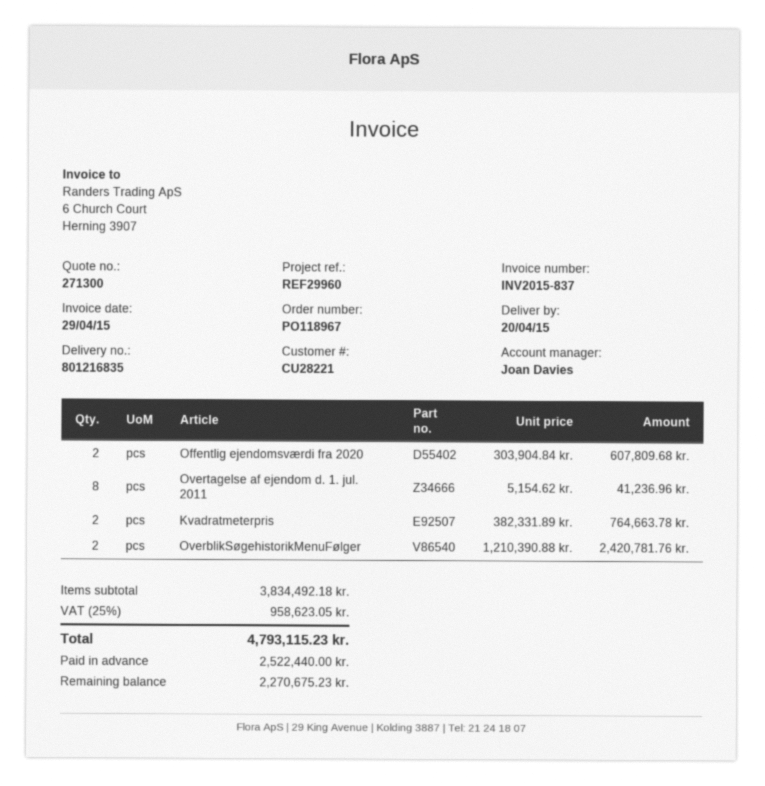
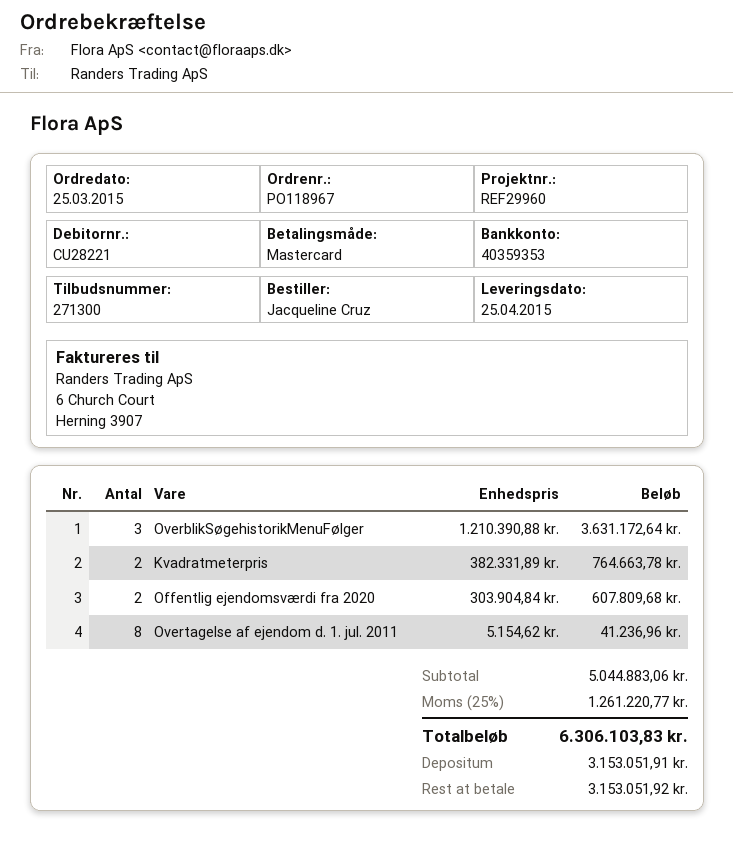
delivery date: 2015-04-20 -> 2015-04-25
OverblikSøgehistorikMenuFølger: 2 x 1210390.88 = 2420781.76 -> 3 x 1210390.88 = 3631172.64
subtotal: 3834492.18 -> 5044883.06
tax: 25% = 958623.05 -> 25% = 1261220.77
total: 4793115.23 -> 6306103.83
deposit: 2522440.00 -> 3153051.91
balance: 2270675.23 -> 3153051.92

